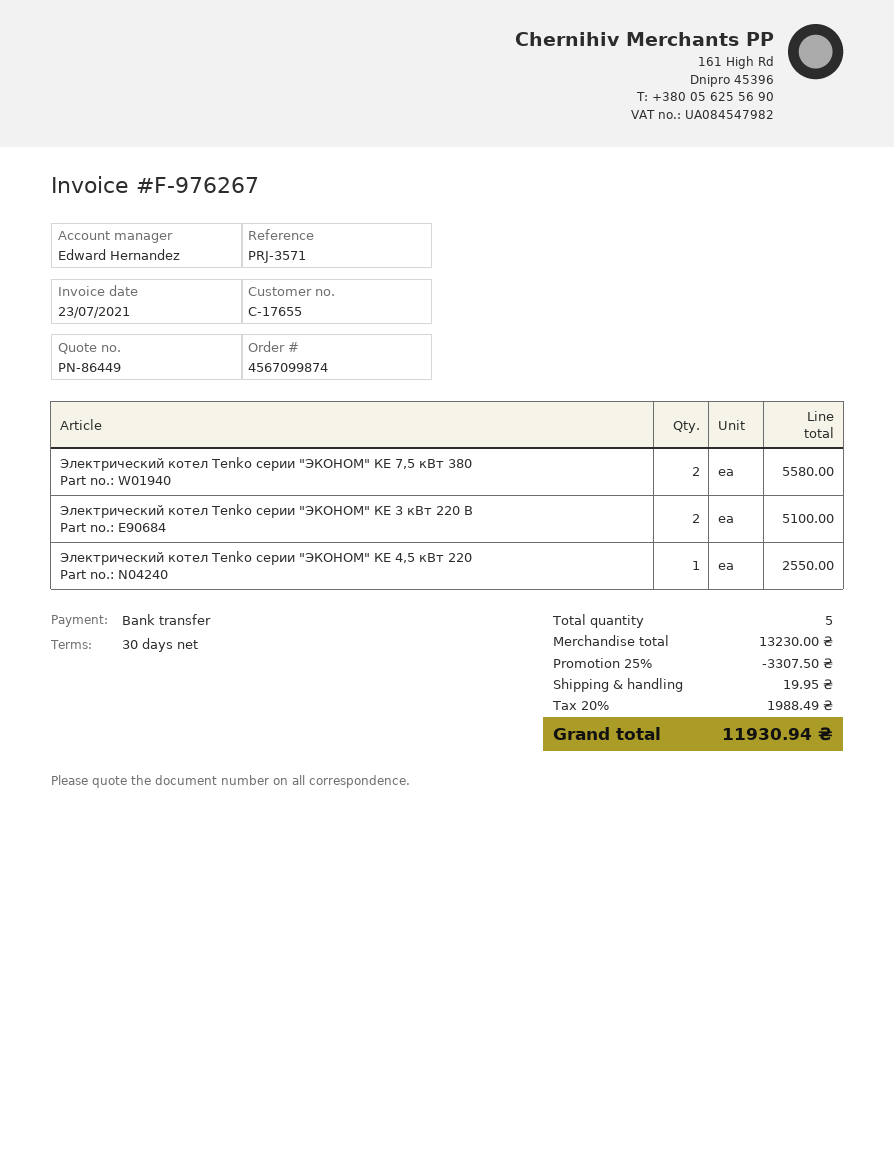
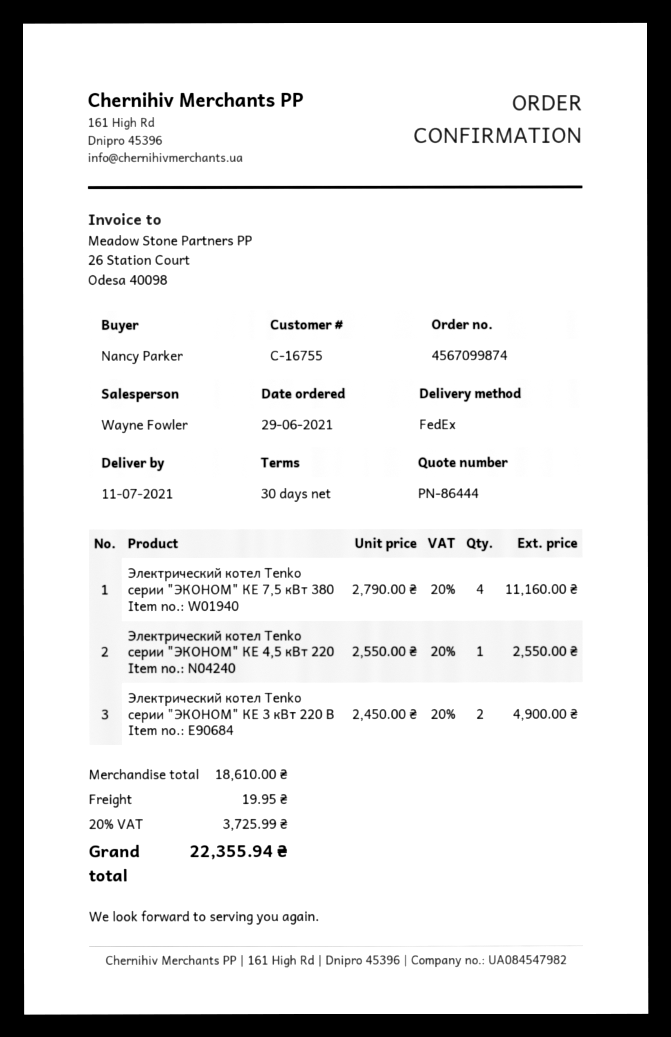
quote number: PN-86449 -> PN-86444
customer number: C-17655 -> C-16755
sales rep: Edward Hernandez -> Wayne Fowler
Электрический котел Tenko серии "ЭКОНОМ" КЕ 7,5 кВт 380: 2 for 5580.00 -> 4 for 11160.00
Электрический котел Tenko серии "ЭКОНОМ" КЕ 3 кВт 220 В: 2 for 5100.00 -> 2 for 4900.00
subtotal: 13230.00 -> 18610.00
discount: 25% = 3307.50 -> none
tax: 20% = 1988.49 -> 20% = 3725.99
total: 11930.94 -> 22355.94

